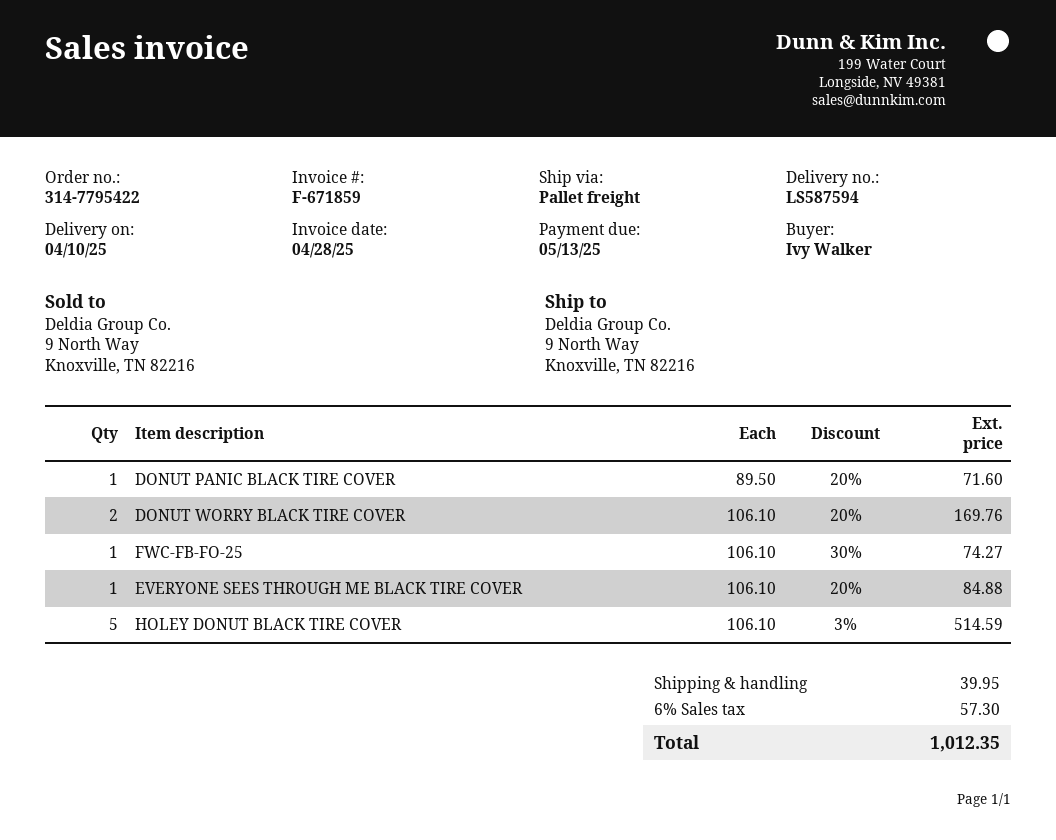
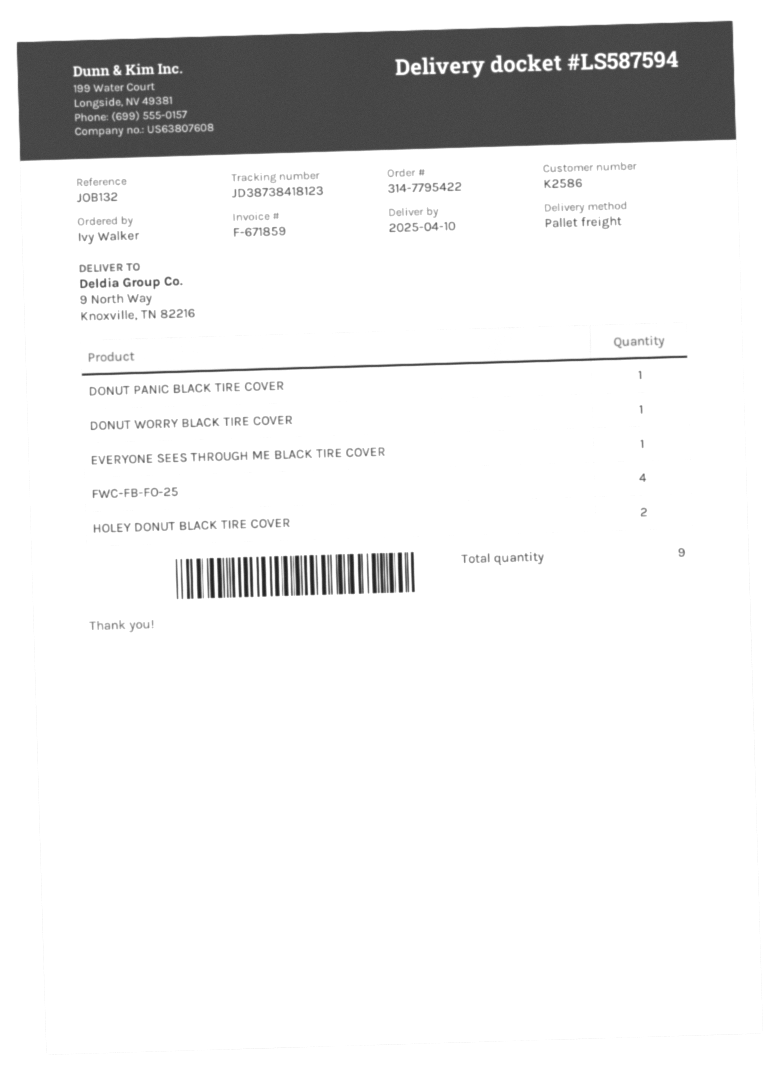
DONUT WORRY BLACK TIRE COVER: 2 -> 1
FWC-FB-FO-25: 1 -> 4
HOLEY DONUT BLACK TIRE COVER: 5 -> 2

